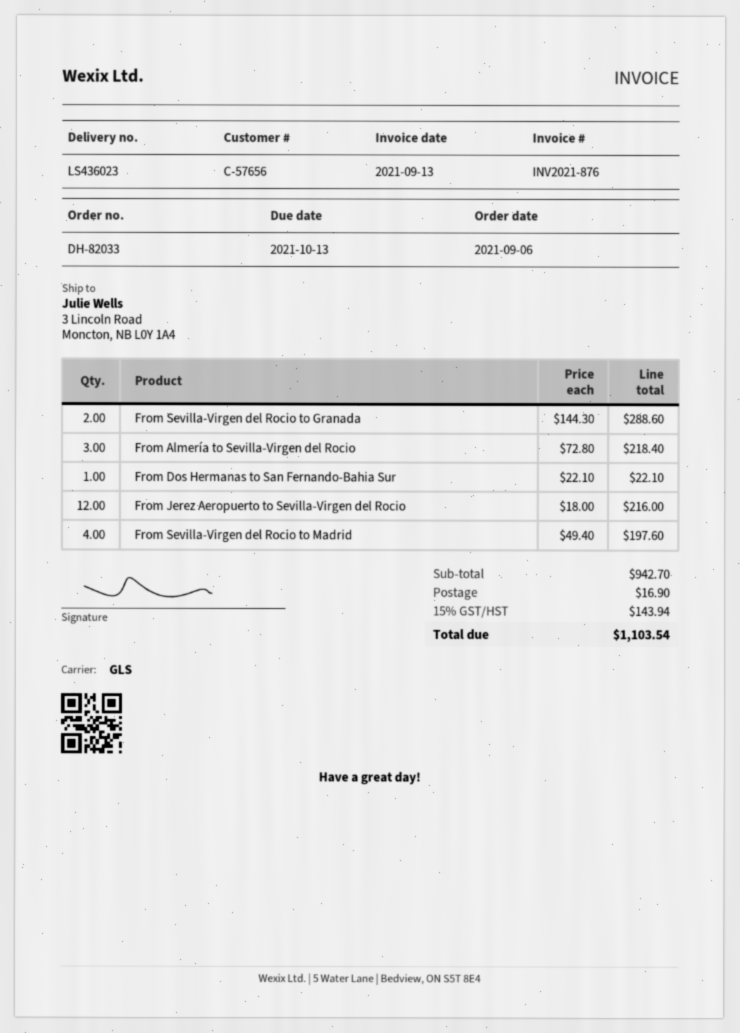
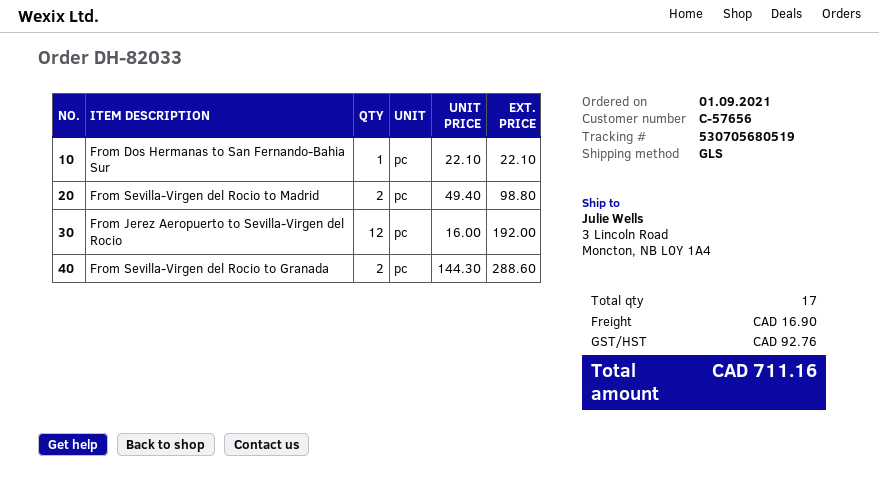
order date: 2021-09-06 -> 2021-09-01
From Almería to Sevilla-Virgen del Rocio: 3 x 72.80 = 218.40 -> none
From Jerez Aeropuerto to Sevilla-Virgen del Rocio: 12 x 18.00 = 216.00 -> 12 x 16.00 = 192.00
From Sevilla-Virgen del Rocio to Madrid: 4 x 49.40 = 197.60 -> 2 x 49.40 = 98.80
tax: 143.94 -> 92.76
total: 1103.54 -> 711.16

